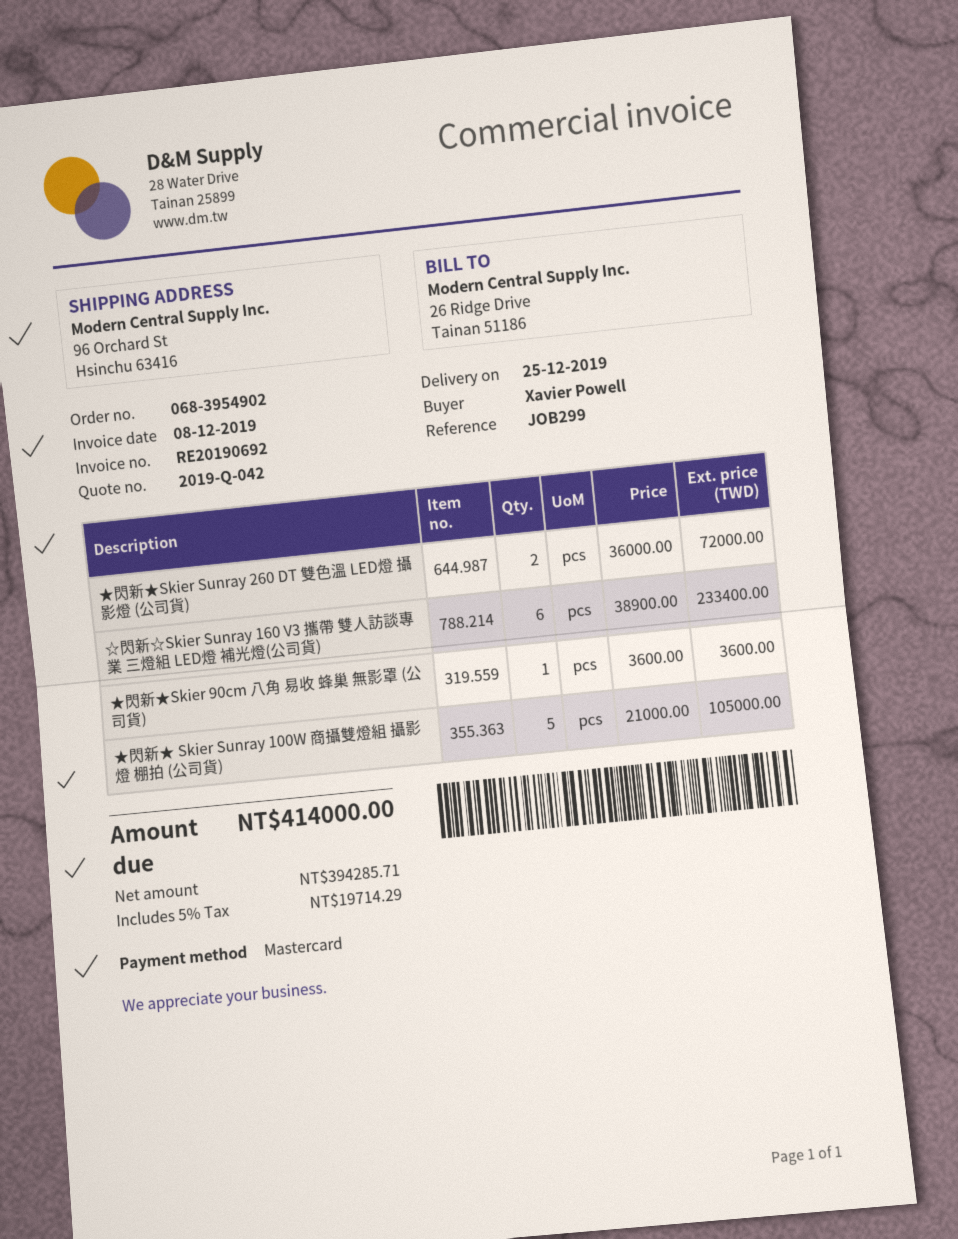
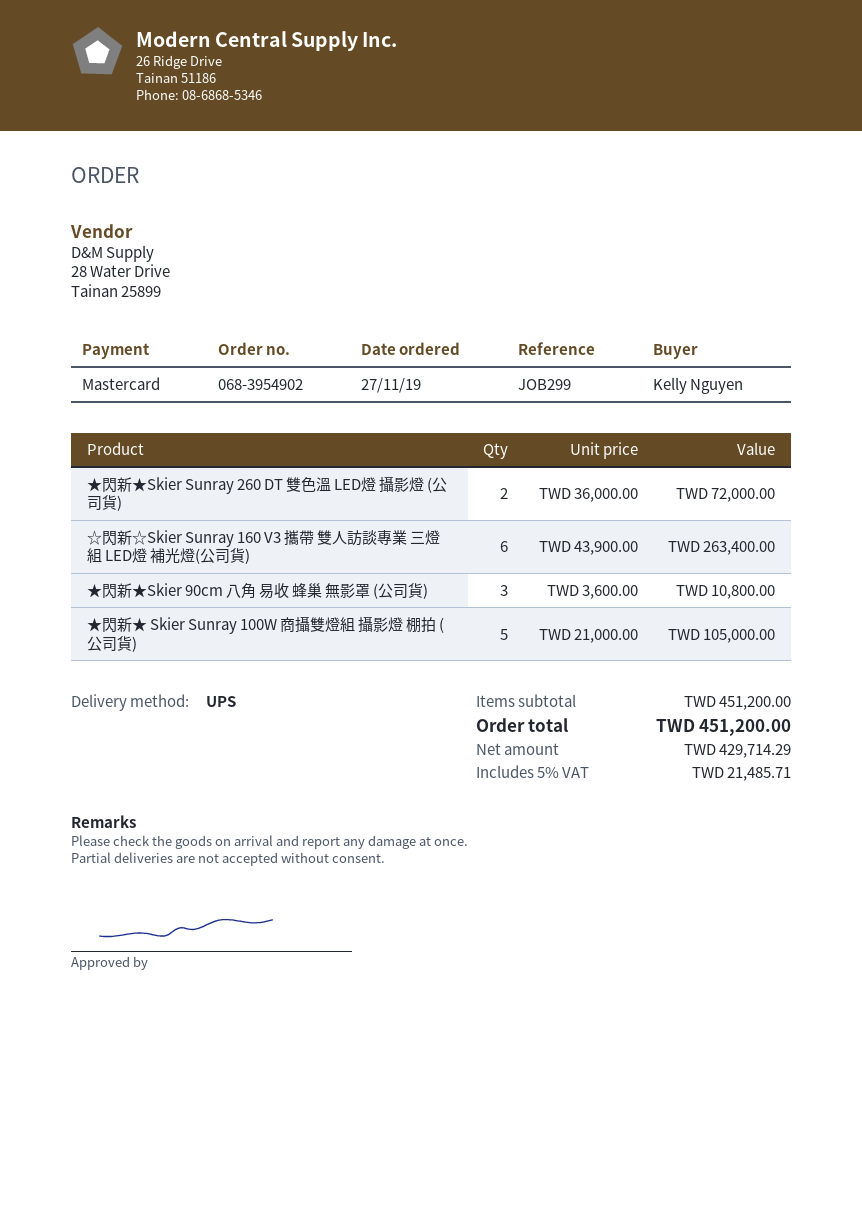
ordered by: Xavier Powell -> Kelly Nguyen
☆閃新☆Skier Sunray 160 V3 攜帶 雙人訪談專業 三燈組 LED燈 補光燈(公司貨): 6 x 38900.00 = 233400.00 -> 6 x 43900.00 = 263400.00
★閃新★Skier 90cm 八角 易收 蜂巢 無影罩 (公司貨): 1 x 3600.00 = 3600.00 -> 3 x 3600.00 = 10800.00
net: 394285.71 -> 429714.29
tax: 5% = 19714.29 -> 5% = 21485.71
total: 414000.00 -> 451200.00

